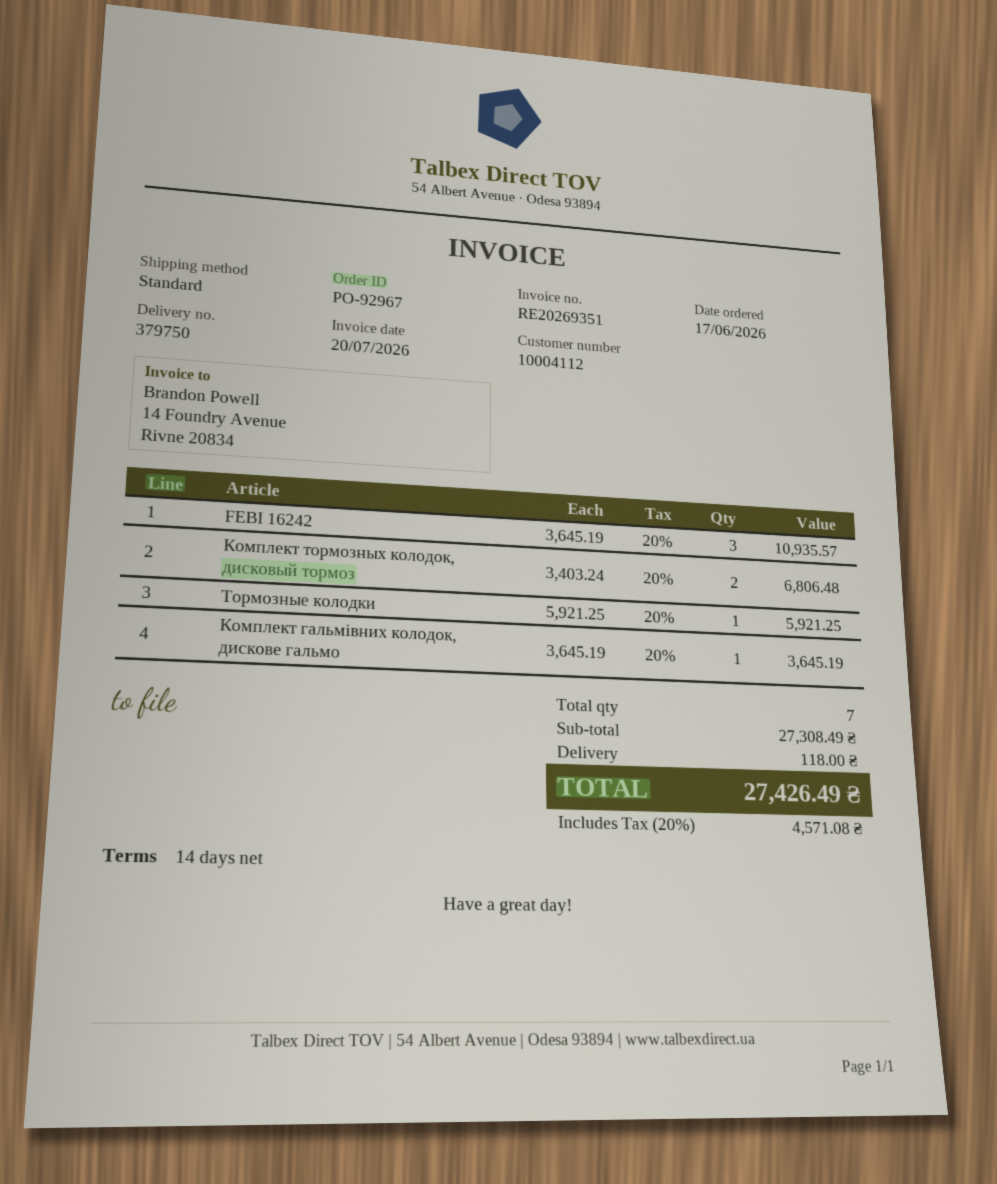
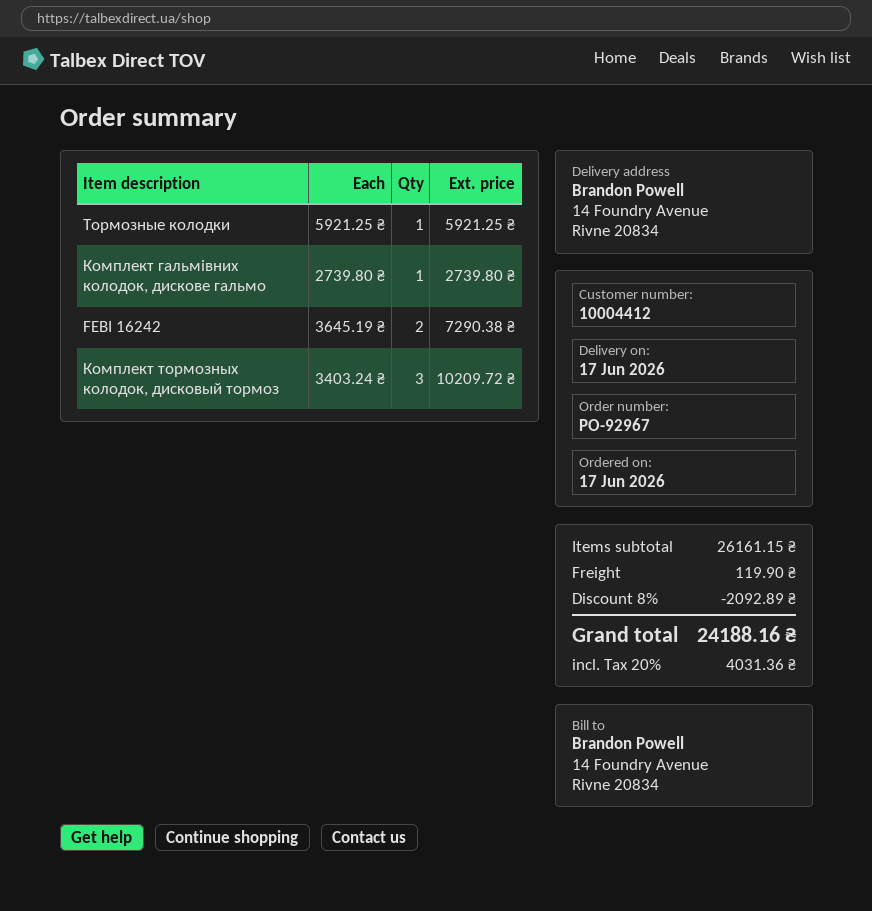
customer number: 10004112 -> 10004412
FEBI 16242: 3 x 3645.19 = 10935.57 -> 2 x 3645.19 = 7290.38
Комплект тормозных колодок, дисковый тормоз: 2 x 3403.24 = 6806.48 -> 3 x 3403.24 = 10209.72
Комплект гальмівних колодок, дискове гальмо: 1 x 3645.19 = 3645.19 -> 1 x 2739.80 = 2739.80
subtotal: 27308.49 -> 26161.15
discount: none -> 8% = 2092.89
shipping: 118.00 -> 119.90
tax: 20% = 4571.08 -> 20% = 4031.36
total: 27426.49 -> 24188.16

